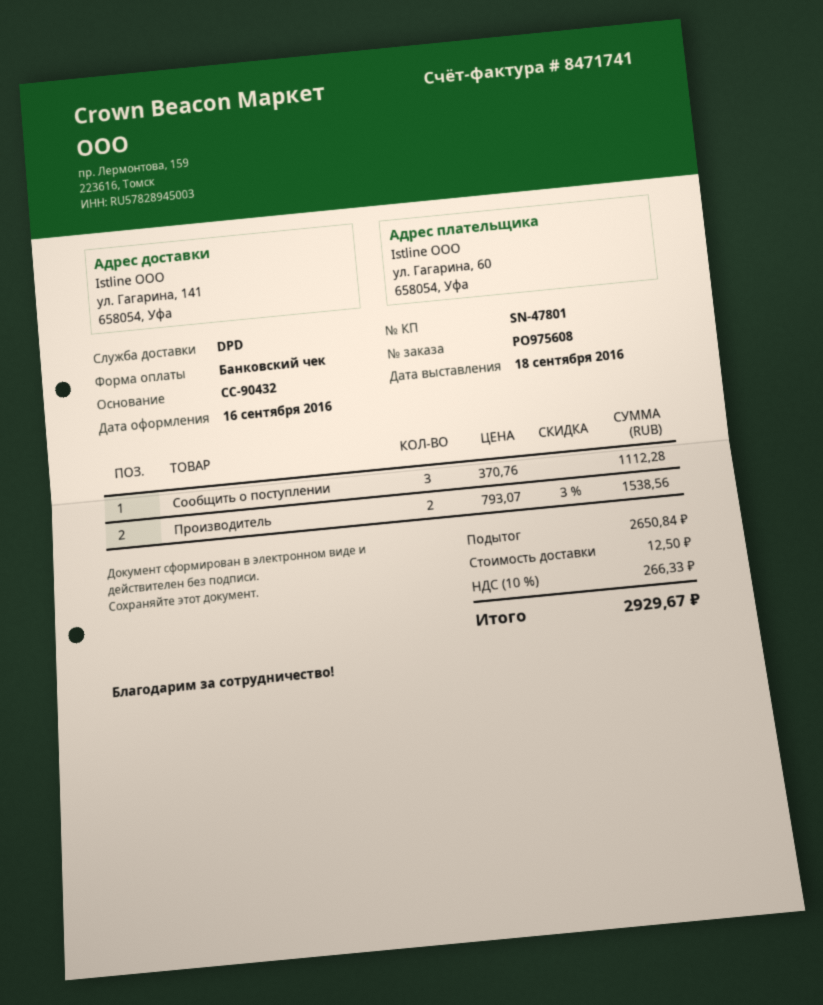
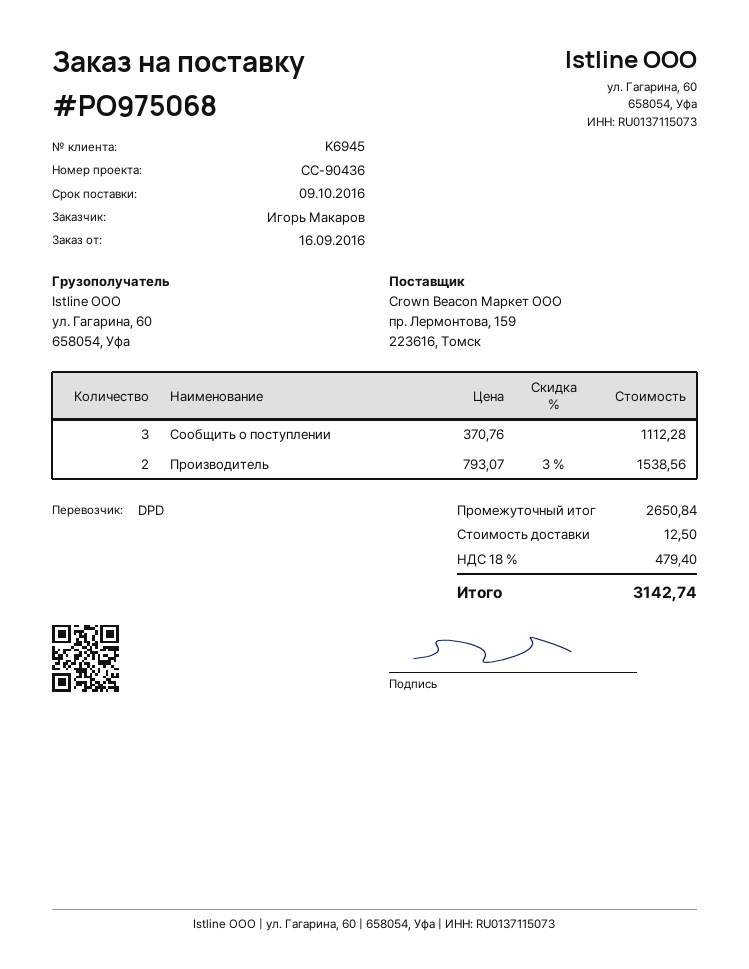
order number: PO975608 -> PO975068
reference: CC-90432 -> CC-90436
ship to: ул. Гагарина, 141, 658054, Уфа -> ул. Гагарина, 60, 658054, Уфа
tax: 10% = 266.33 -> 18% = 479.40
total: 2929.67 -> 3142.74

